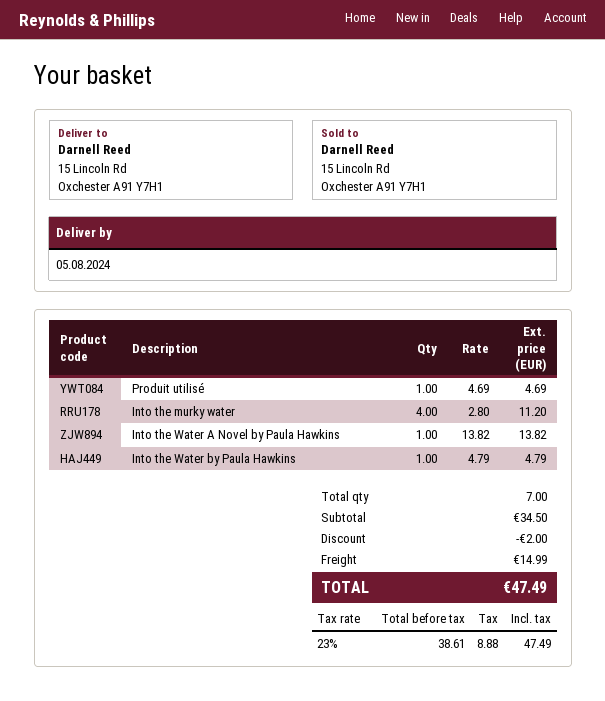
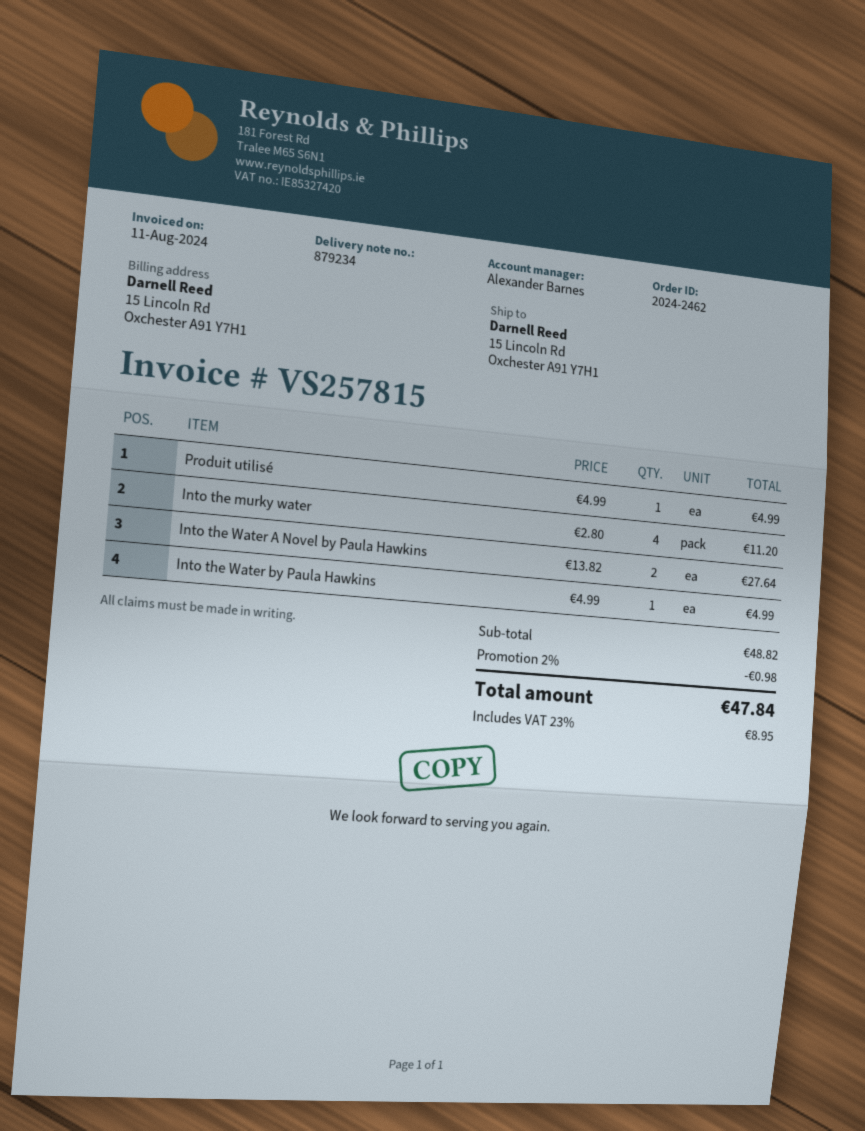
Produit utilisé: 1 x 4.69 = 4.69 -> 1 x 4.99 = 4.99
Into the Water A Novel by Paula Hawkins: 1 x 13.82 = 13.82 -> 2 x 13.82 = 27.64
Into the Water by Paula Hawkins: 1 x 4.79 = 4.79 -> 1 x 4.99 = 4.99
subtotal: 34.50 -> 48.82
discount: 2.00 -> 0.98
shipping: 14.99 -> none
tax: 23% = 8.88 -> 23% = 8.95
total: 47.49 -> 47.84

